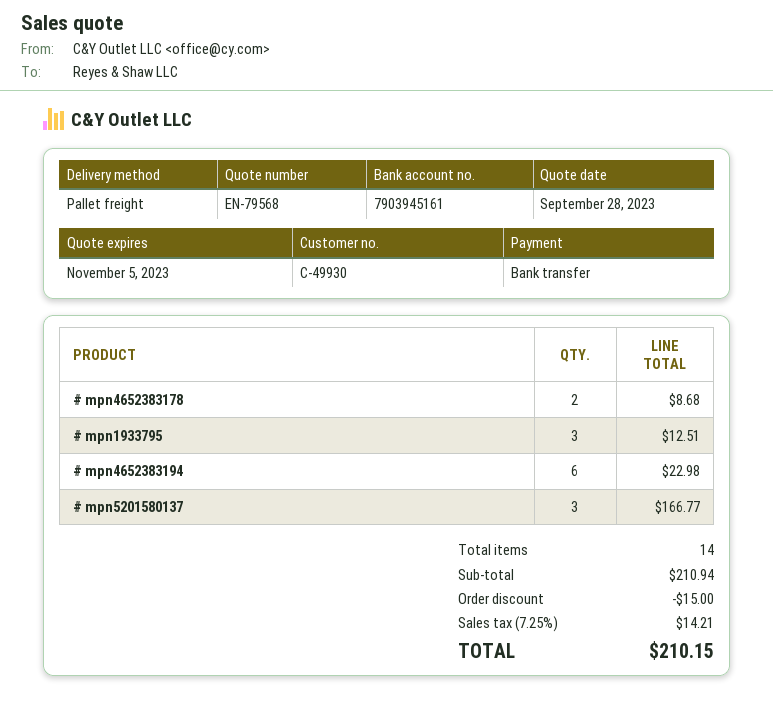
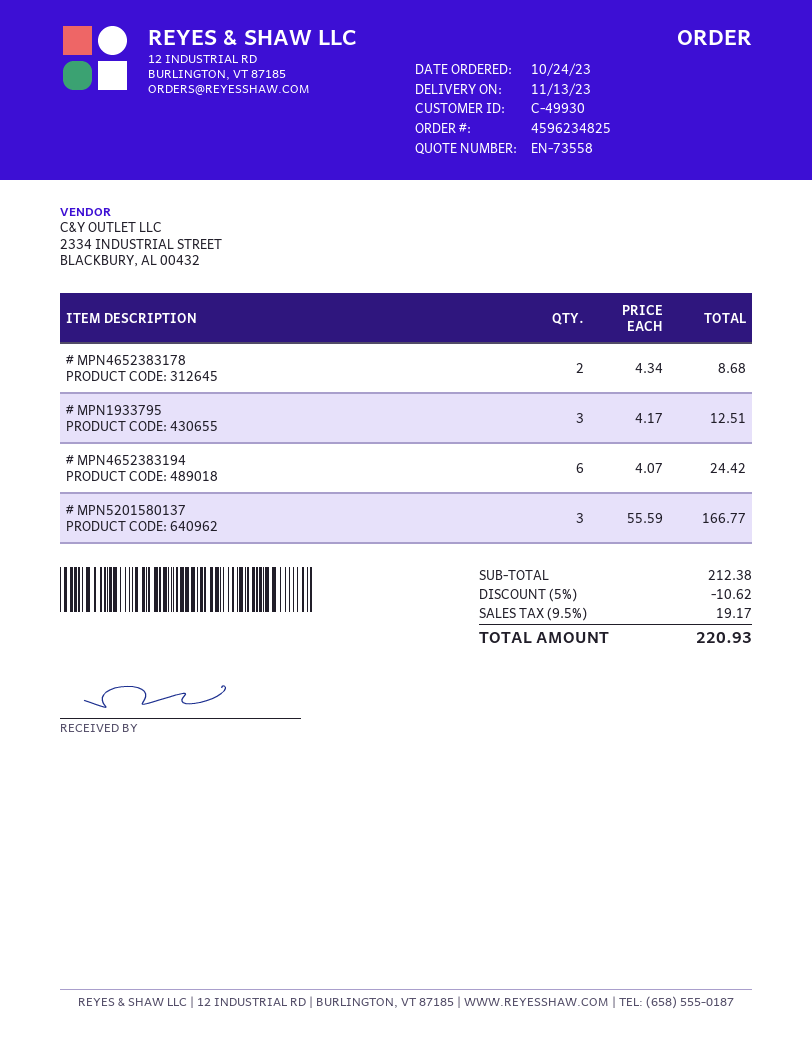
quote number: EN-79568 -> EN-73558
# mpn4652383194: 6 for 22.98 -> 6 for 24.42
subtotal: 210.94 -> 212.38
discount: 15.00 -> 10.62
tax: 7.25% = 14.21 -> 9.5% = 19.17
total: 210.15 -> 220.93

